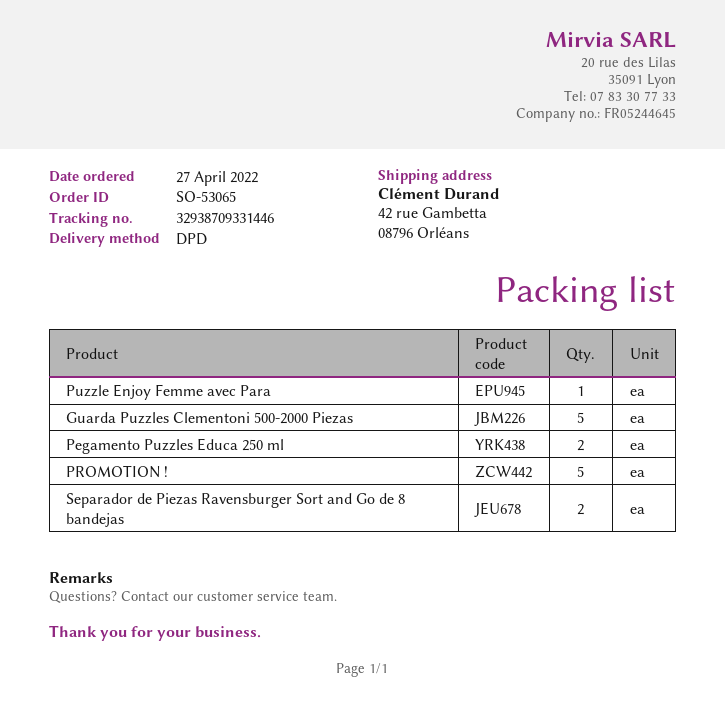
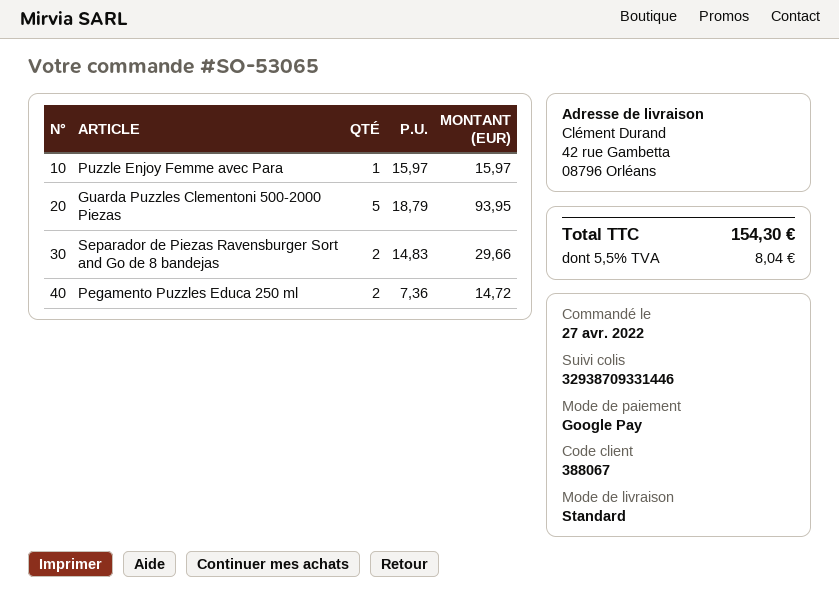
shipping method: DPD -> standard
PROMOTION !: 5 -> none

